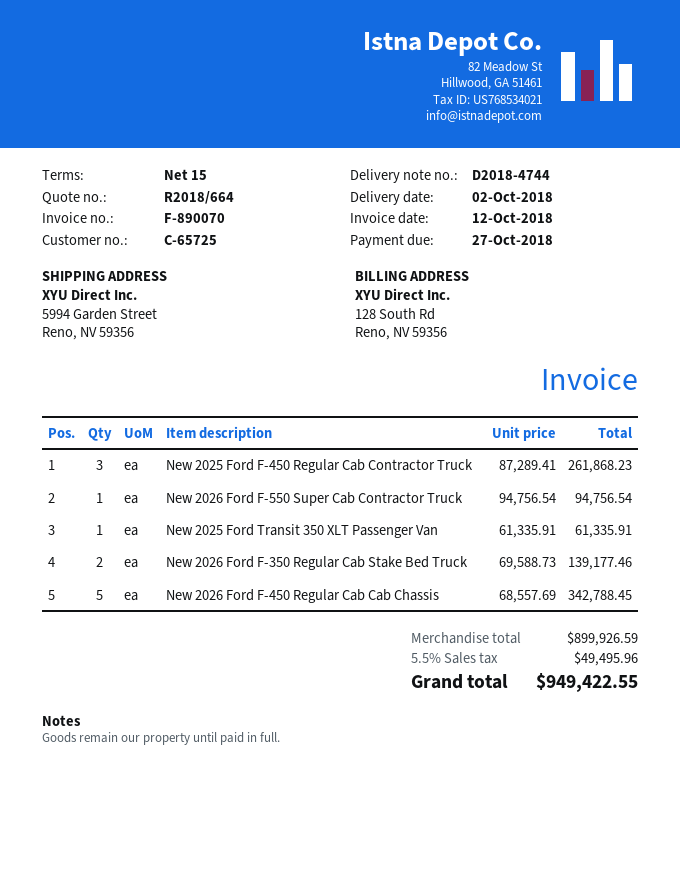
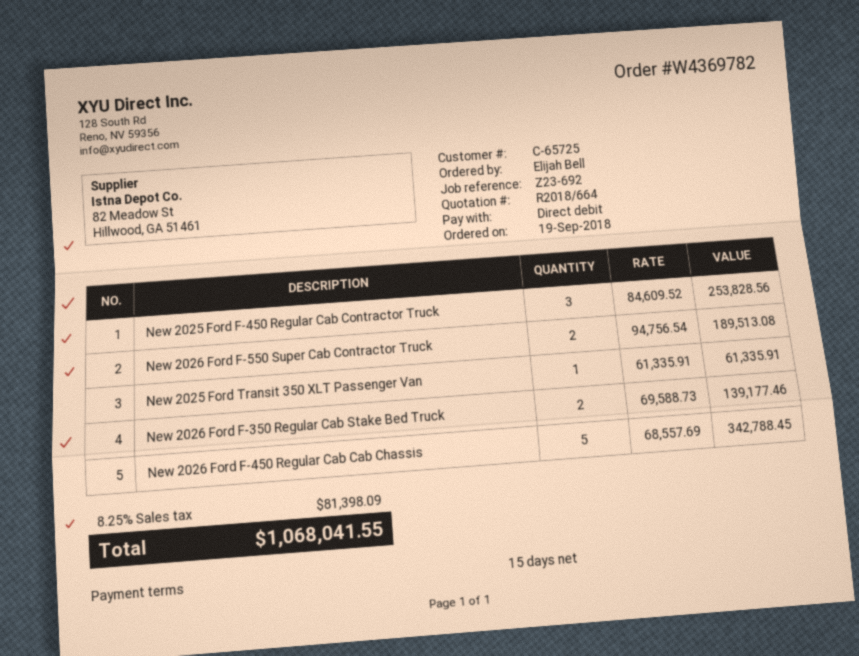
New 2025 Ford F-450 Regular Cab Contractor Truck: 3 x 87289.41 = 261868.23 -> 3 x 84609.52 = 253828.56
New 2026 Ford F-550 Super Cab Contractor Truck: 1 x 94756.54 = 94756.54 -> 2 x 94756.54 = 189513.08
tax: 5.5% = 49495.96 -> 8.25% = 81398.09
total: 949422.55 -> 1068041.55

